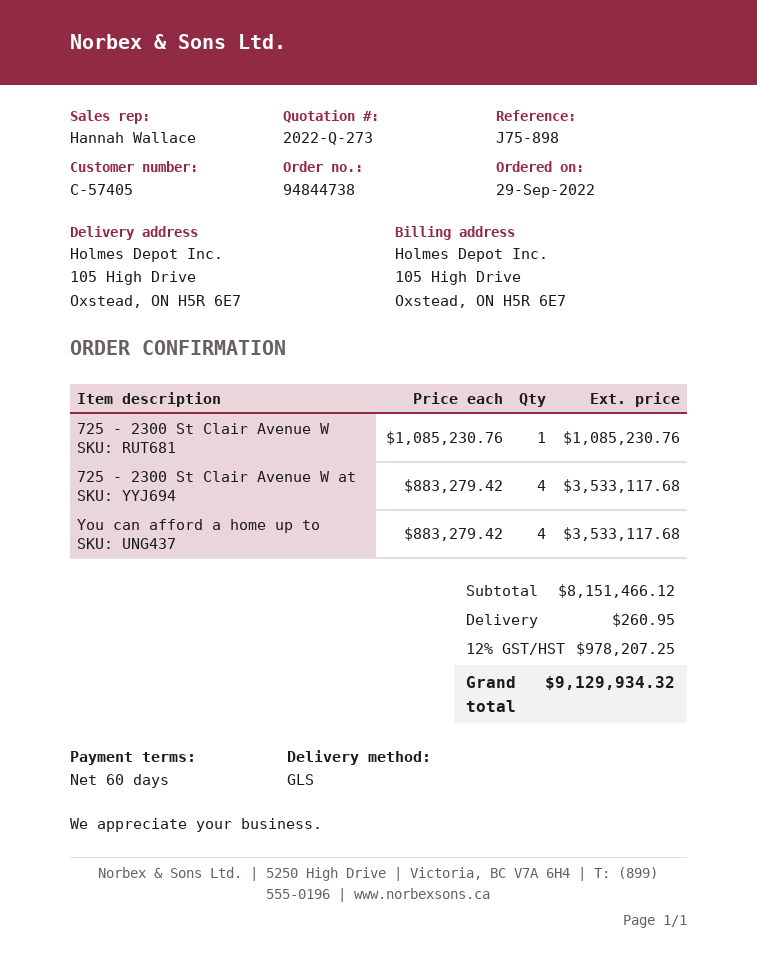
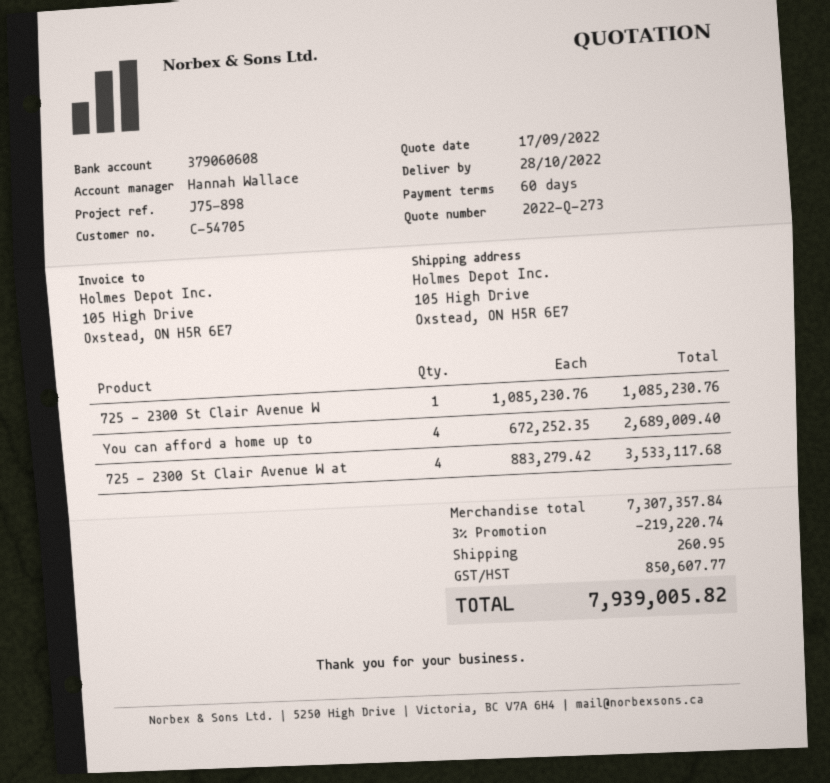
customer number: C-57405 -> C-54705
You can afford a home up to: 4 x 883279.42 = 3533117.68 -> 4 x 672252.35 = 2689009.40
subtotal: 8151466.12 -> 7307357.84
discount: none -> 3% = 219220.74
tax: 978207.25 -> 850607.77
total: 9129934.32 -> 7939005.82

